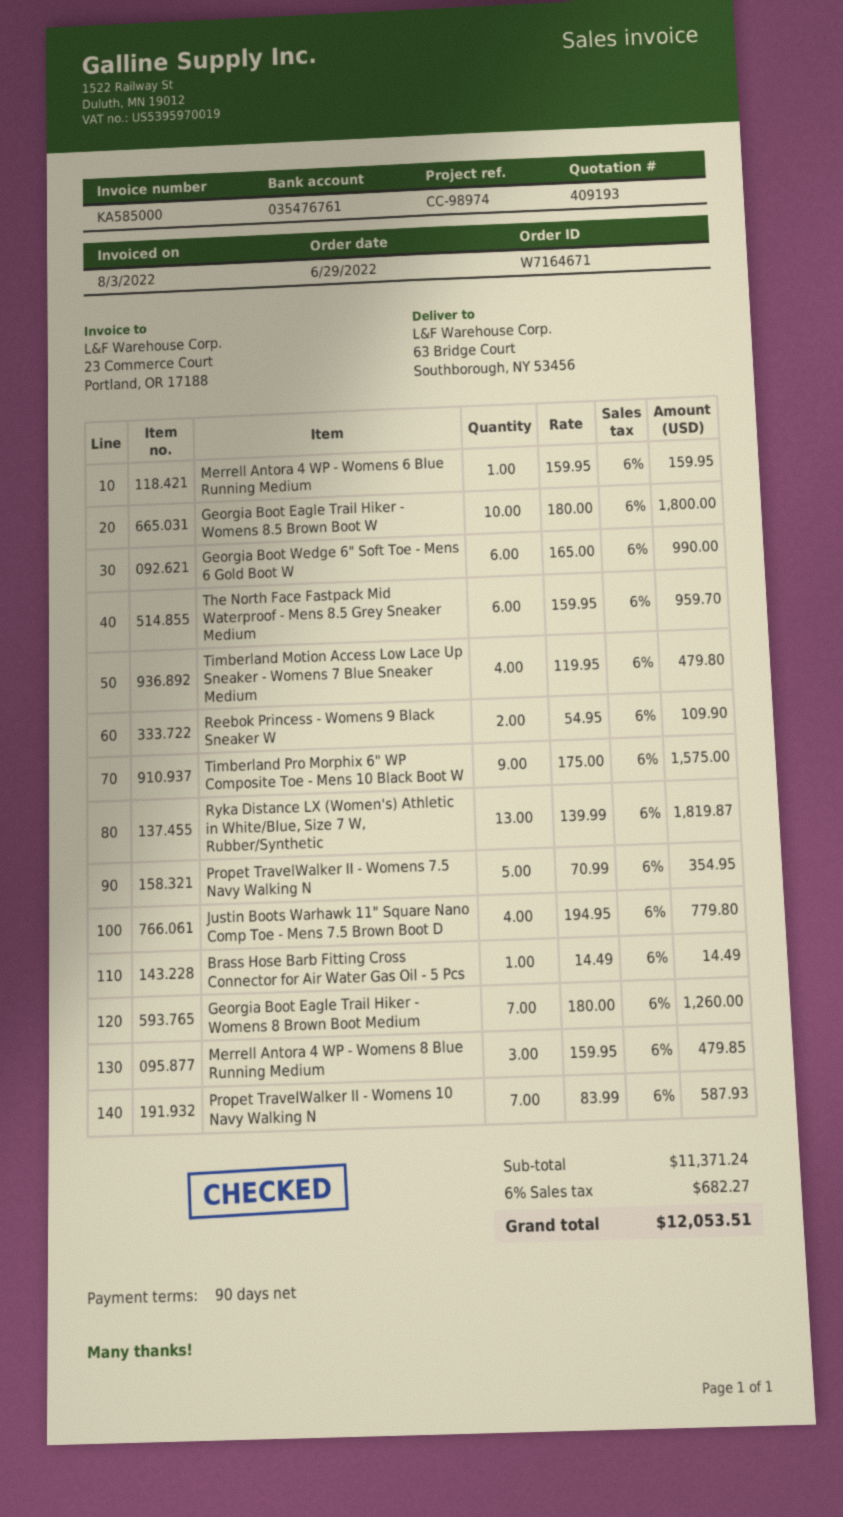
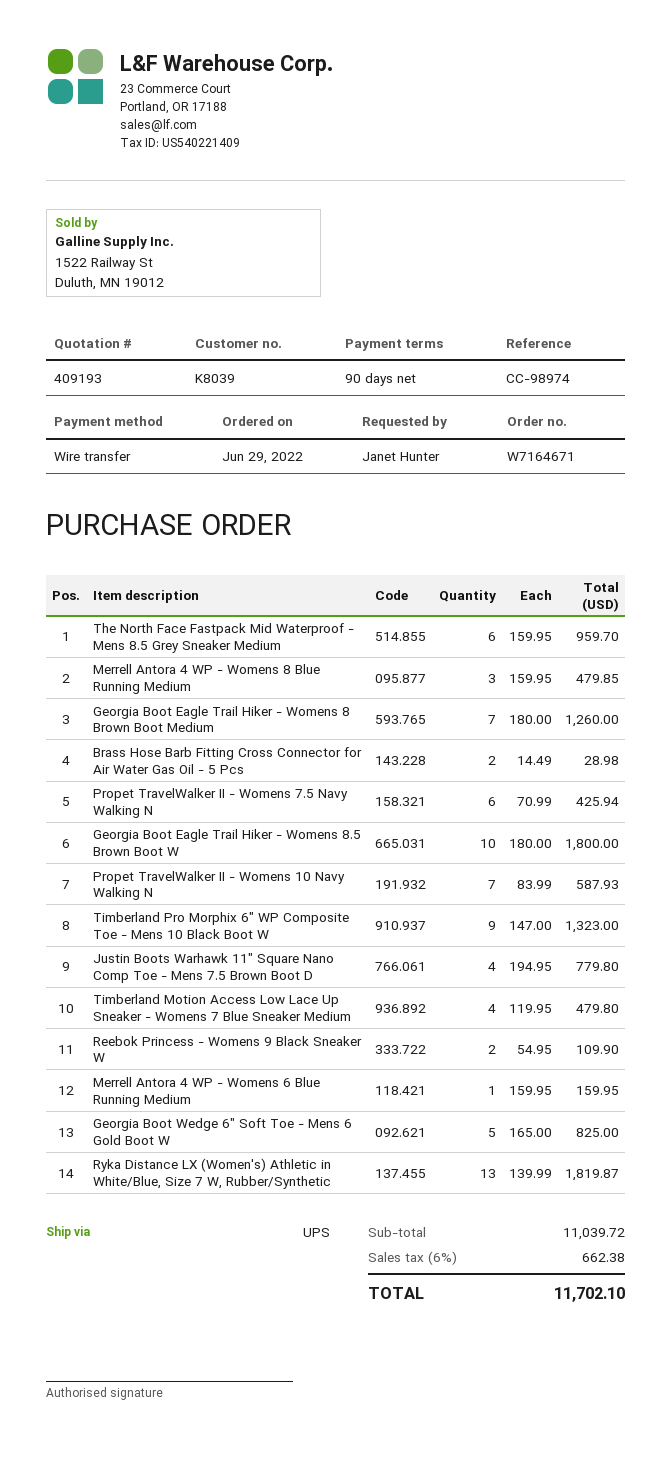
Georgia Boot Wedge 6" Soft Toe - Mens 6 Gold Boot W: 6 x 165.00 = 990.00 -> 5 x 165.00 = 825.00
Timberland Pro Morphix 6" WP Composite Toe - Mens 10 Black Boot W: 9 x 175.00 = 1575.00 -> 9 x 147.00 = 1323.00
Propet TravelWalker II - Womens 7.5 Navy Walking N: 5 x 70.99 = 354.95 -> 6 x 70.99 = 425.94
Brass Hose Barb Fitting Cross Connector for Air Water Gas Oil - 5 Pcs: 1 x 14.49 = 14.49 -> 2 x 14.49 = 28.98
subtotal: 11371.24 -> 11039.72
tax: 6% = 682.27 -> 6% = 662.38
total: 12053.51 -> 11702.10

